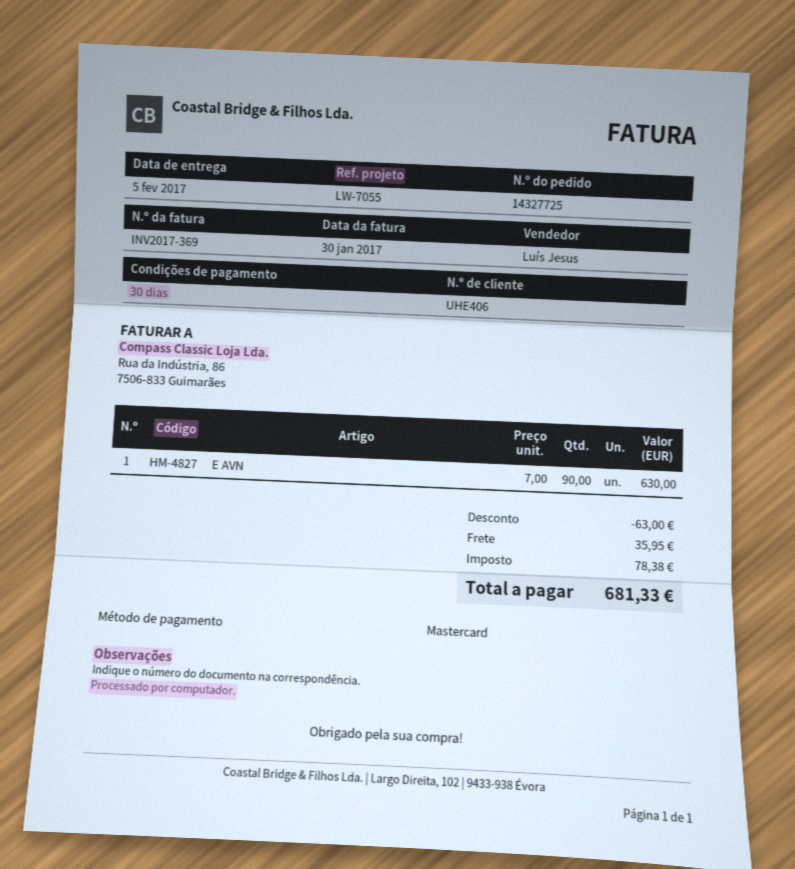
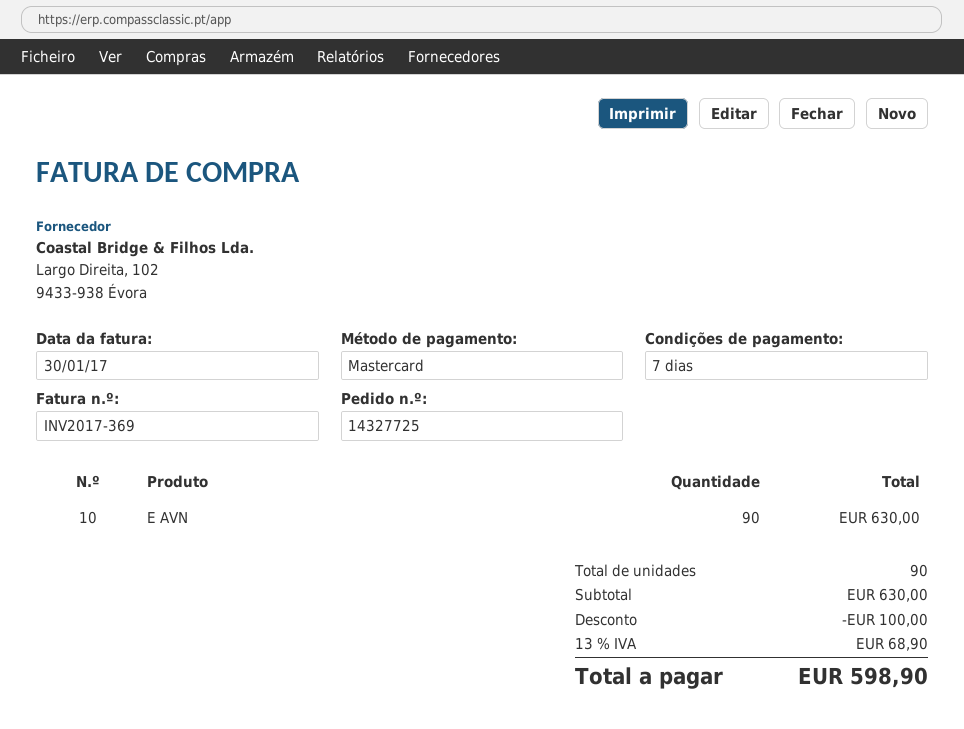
payment terms: 30 days -> 7 days
discount: 63.00 -> 100.00
shipping: 35.95 -> none
tax: 78.38 -> 68.90
total: 681.33 -> 598.90

